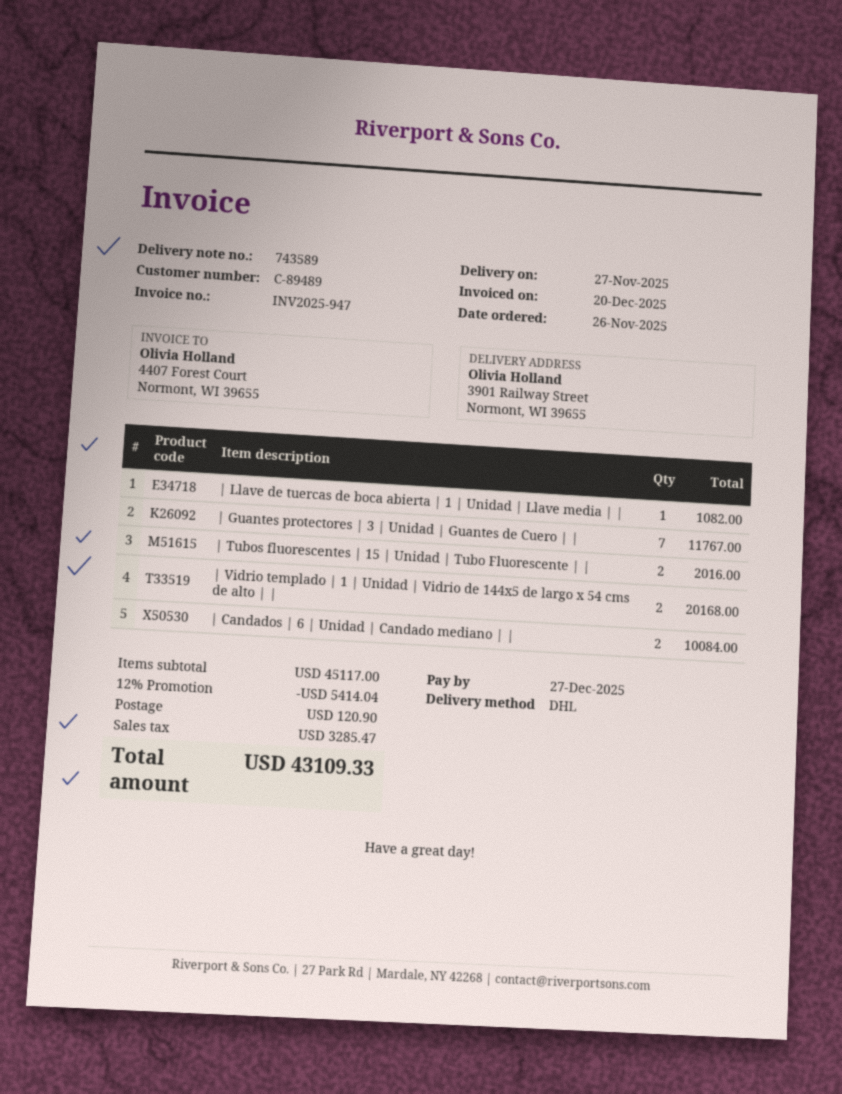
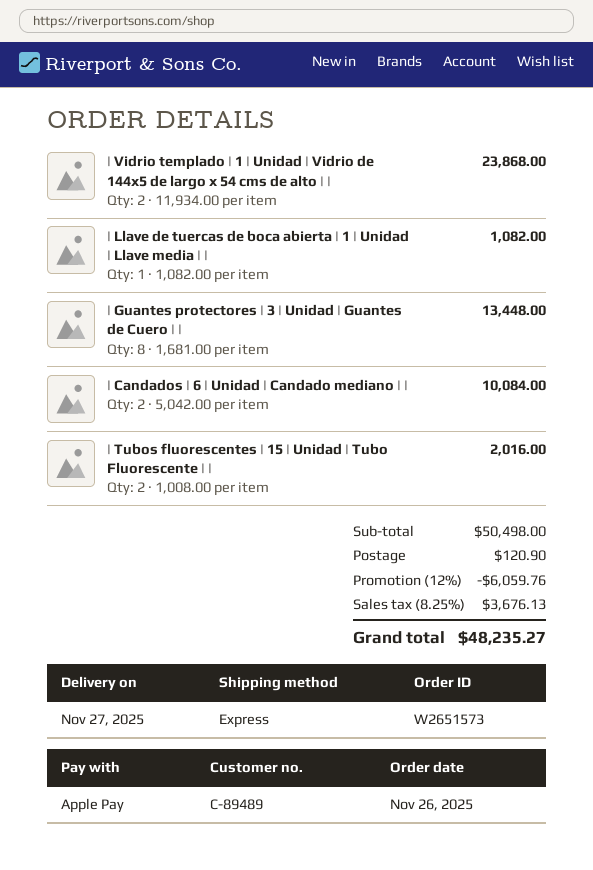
shipping method: DHL -> express
| Guantes protectores | 3 | Unidad | Guantes de Cuero | |: 7 for 11767.00 -> 8 for 13448.00
| Vidrio templado | 1 | Unidad | Vidrio de 144x5 de largo x 54 cms de alto | |: 2 for 20168.00 -> 2 for 23868.00
subtotal: 45117.00 -> 50498.00
discount: 12% = 5414.04 -> 12% = 6059.76
tax: 3285.47 -> 3676.13
total: 43109.33 -> 48235.27

